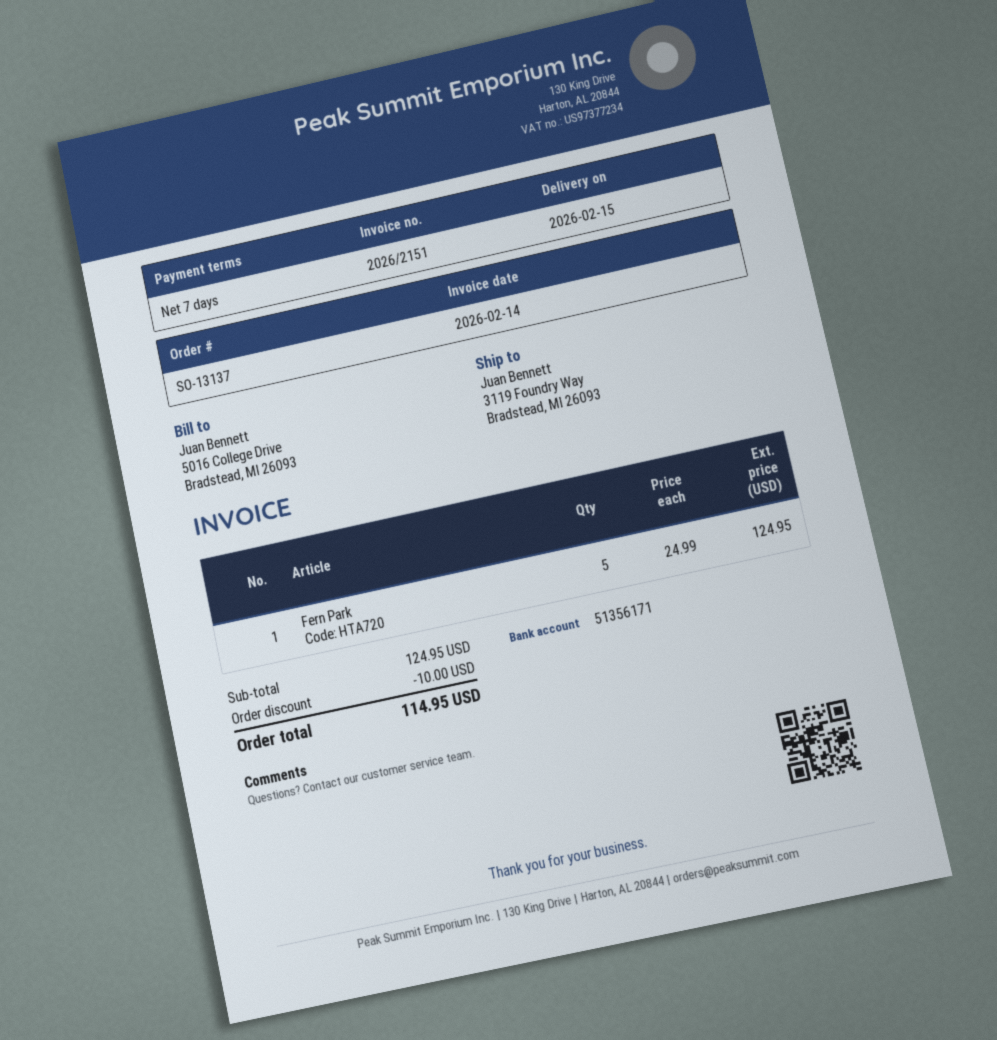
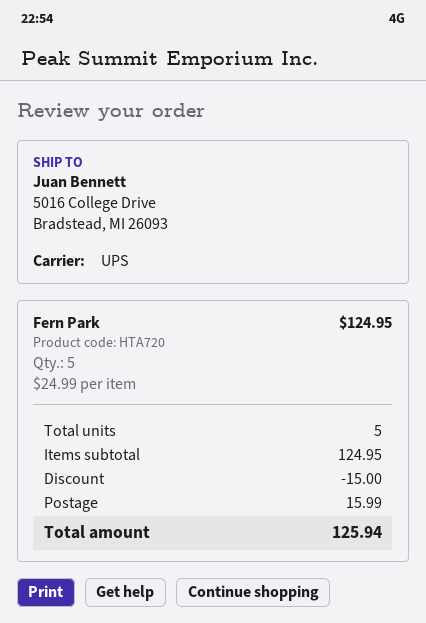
ship to: 3119 Foundry Way, Bradstead, MI 26093 -> 5016 College Drive, Bradstead, MI 26093
discount: 10.00 -> 15.00
shipping: none -> 15.99
total: 114.95 -> 125.94

